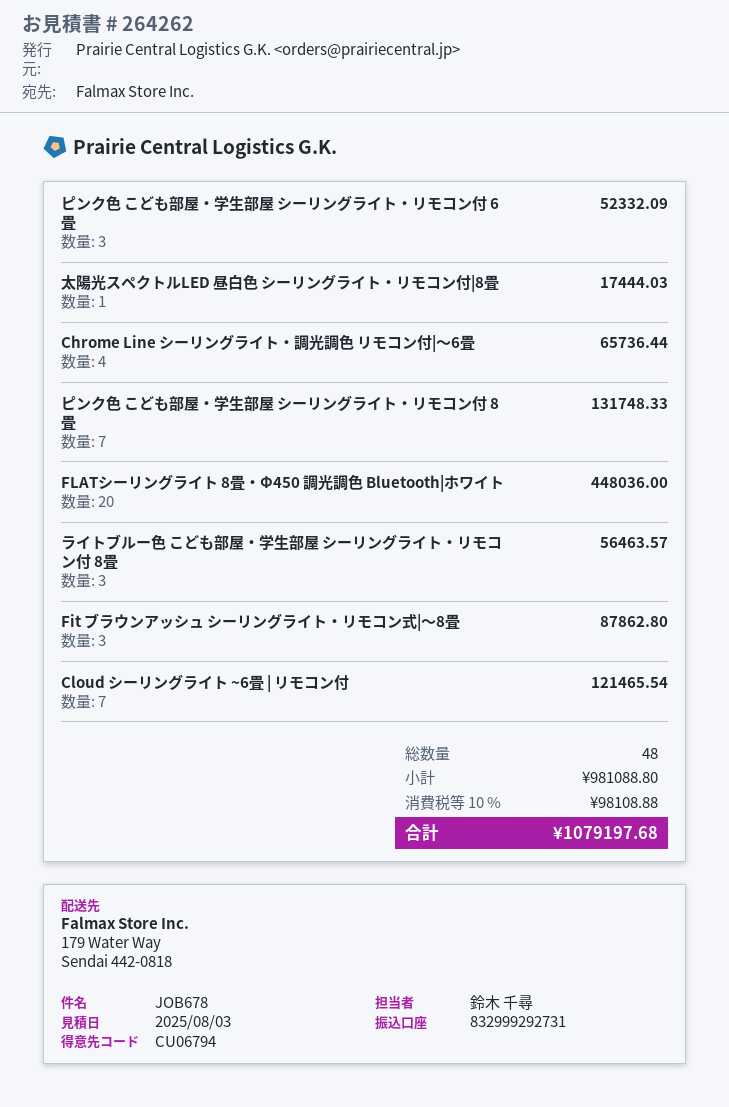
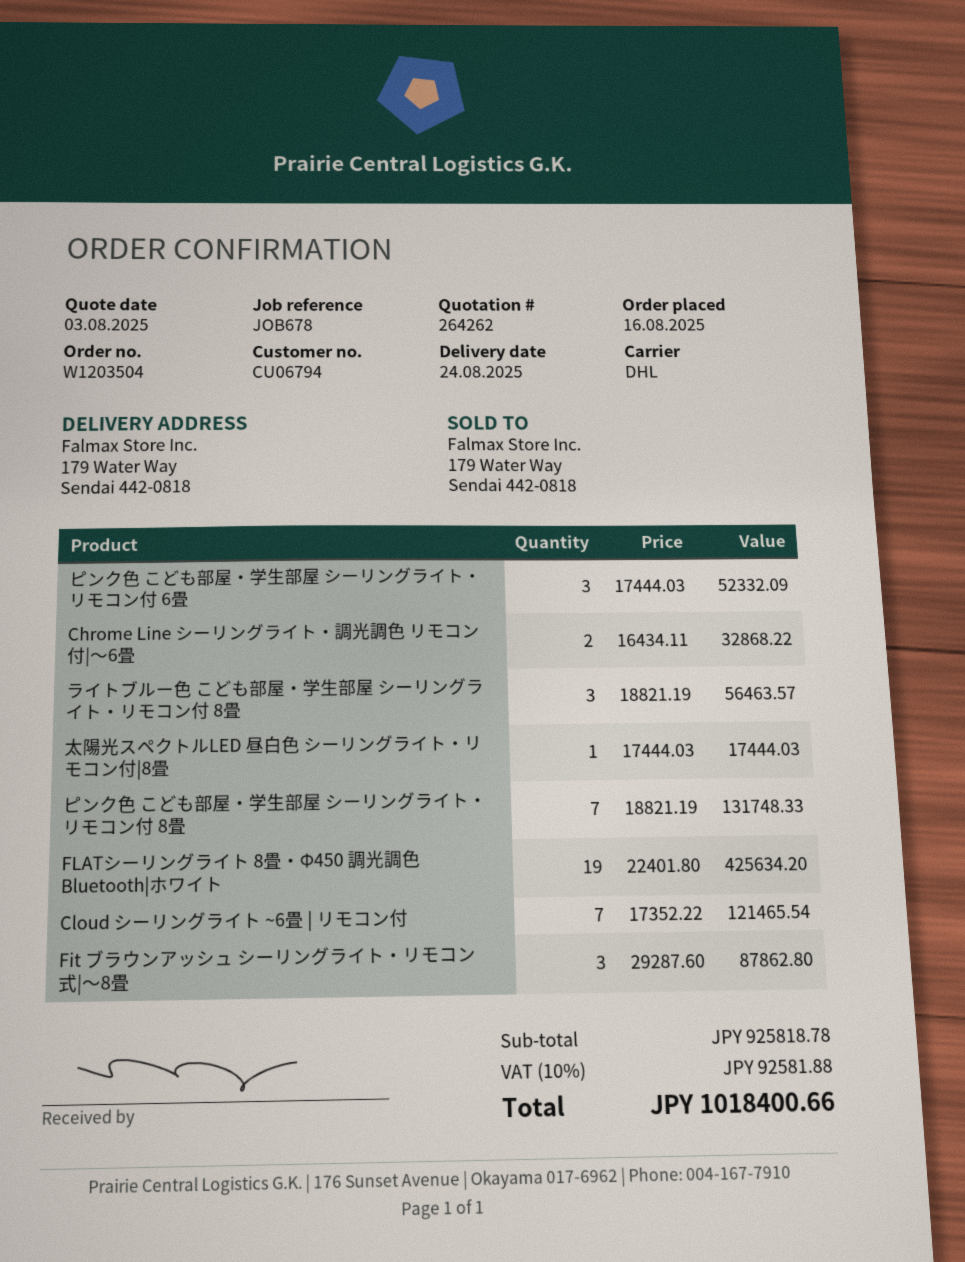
Chrome Line シーリングライト・調光調色 リモコン付|〜6畳: 4 for 65736.44 -> 2 for 32868.22
FLATシーリングライト 8畳・Φ450 調光調色 Bluetooth|ホワイト: 20 for 448036.00 -> 19 for 425634.20
subtotal: 981088.80 -> 925818.78
tax: 10% = 98108.88 -> 10% = 92581.88
total: 1079197.68 -> 1018400.66

